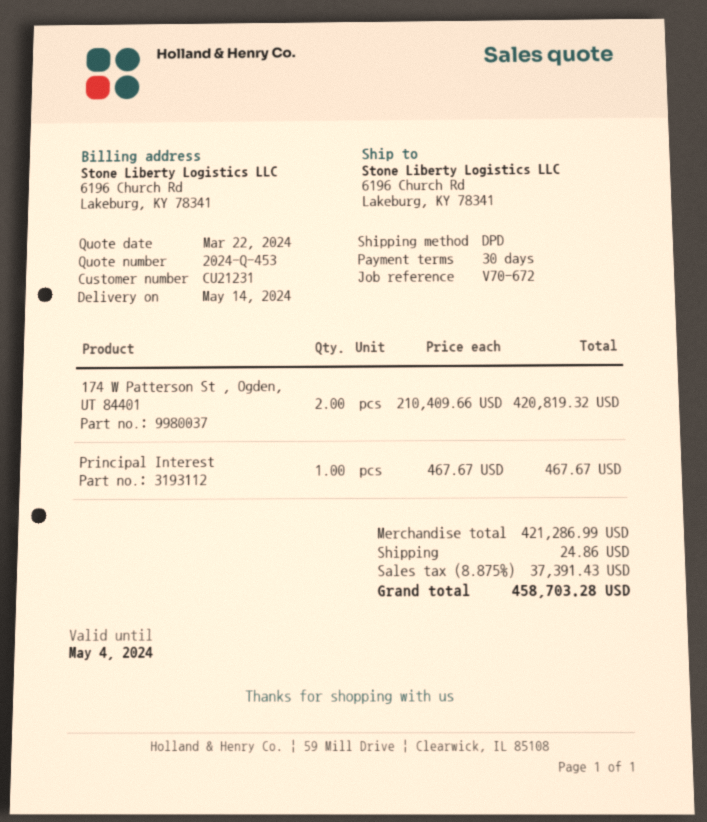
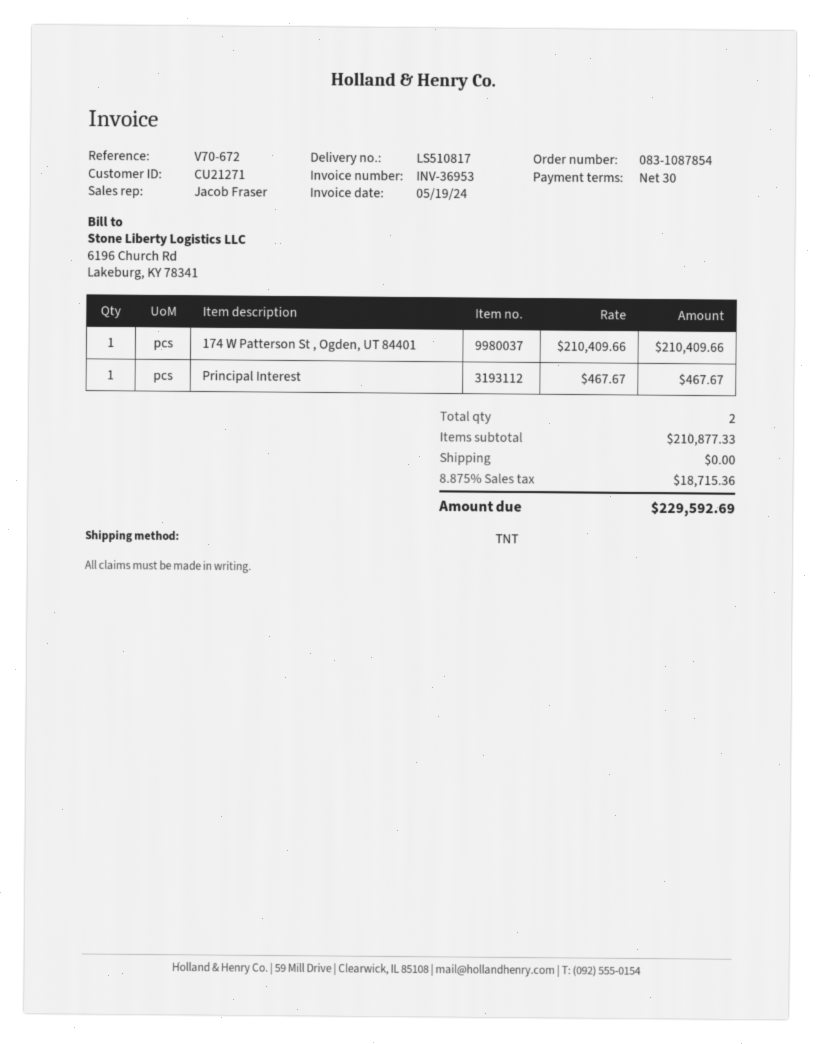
customer number: CU21231 -> CU21271
shipping method: DPD -> TNT
174 W Patterson St , Ogden, UT 84401: 2 x 210409.66 = 420819.32 -> 1 x 210409.66 = 210409.66
subtotal: 421286.99 -> 210877.33
shipping: 24.86 -> 0.00
tax: 8.875% = 37391.43 -> 8.875% = 18715.36
total: 458703.28 -> 229592.69

